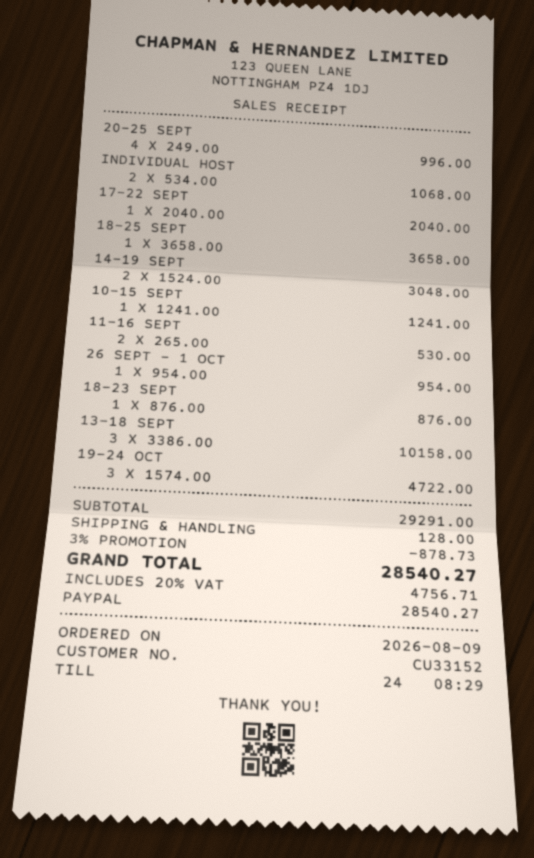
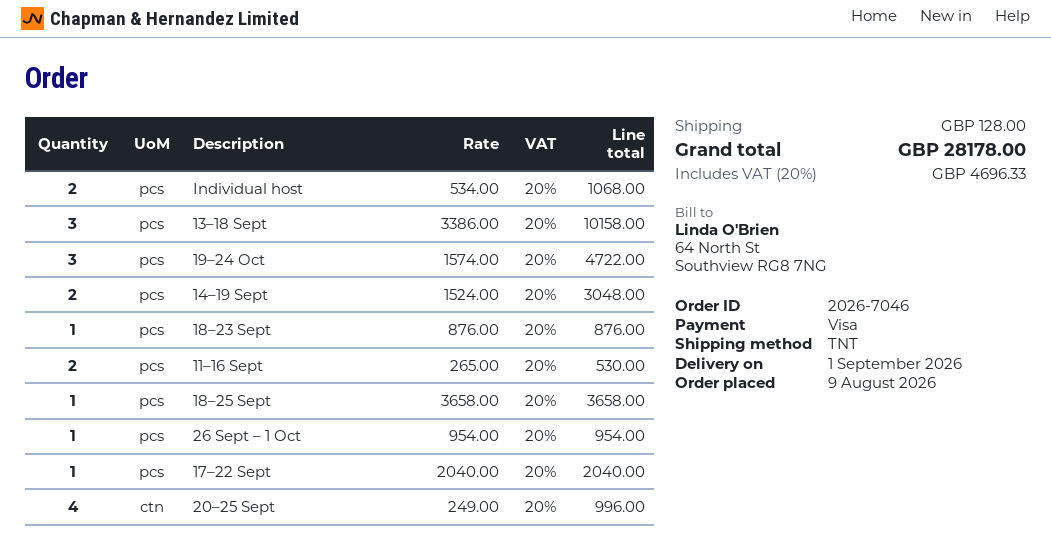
payment method: PayPal -> Visa
10–15 SEPT: 1 x 1241.00 = 1241.00 -> none
discount: 3% = 878.73 -> none
tax: 20% = 4756.71 -> 20% = 4696.33
total: 28540.27 -> 28178.00

